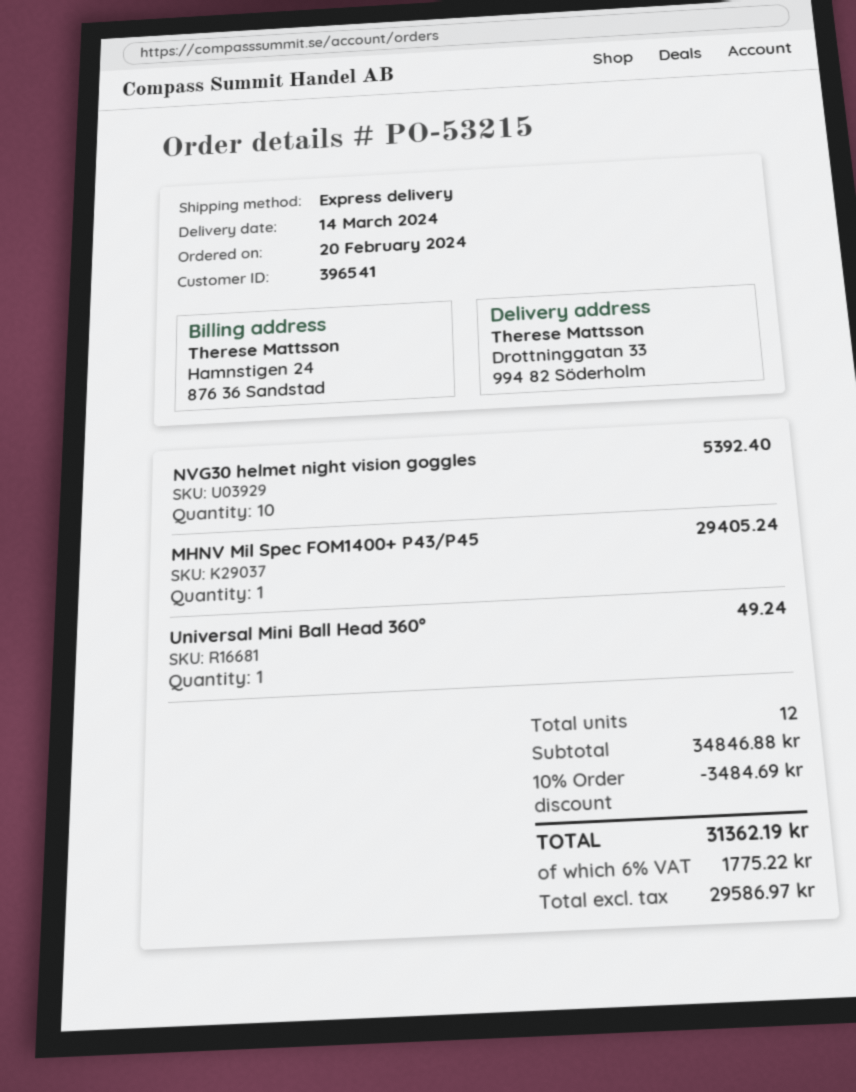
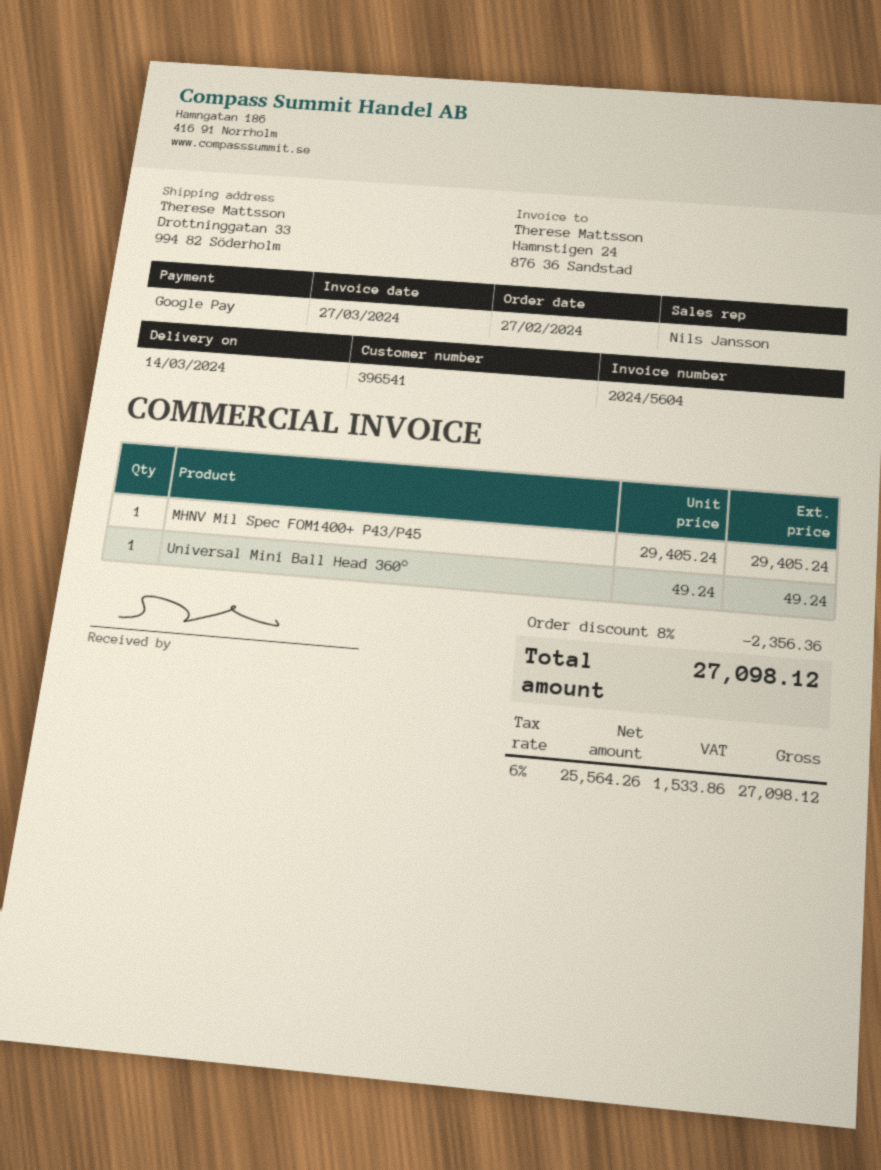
order date: 2024-02-20 -> 2024-02-27
NVG30 helmet night vision goggles: 10 for 5392.40 -> none
discount: 10% = 3484.69 -> 8% = 2356.36
net: 29586.97 -> 25564.26
tax: 6% = 1775.22 -> 6% = 1533.86
total: 31362.19 -> 27098.12

